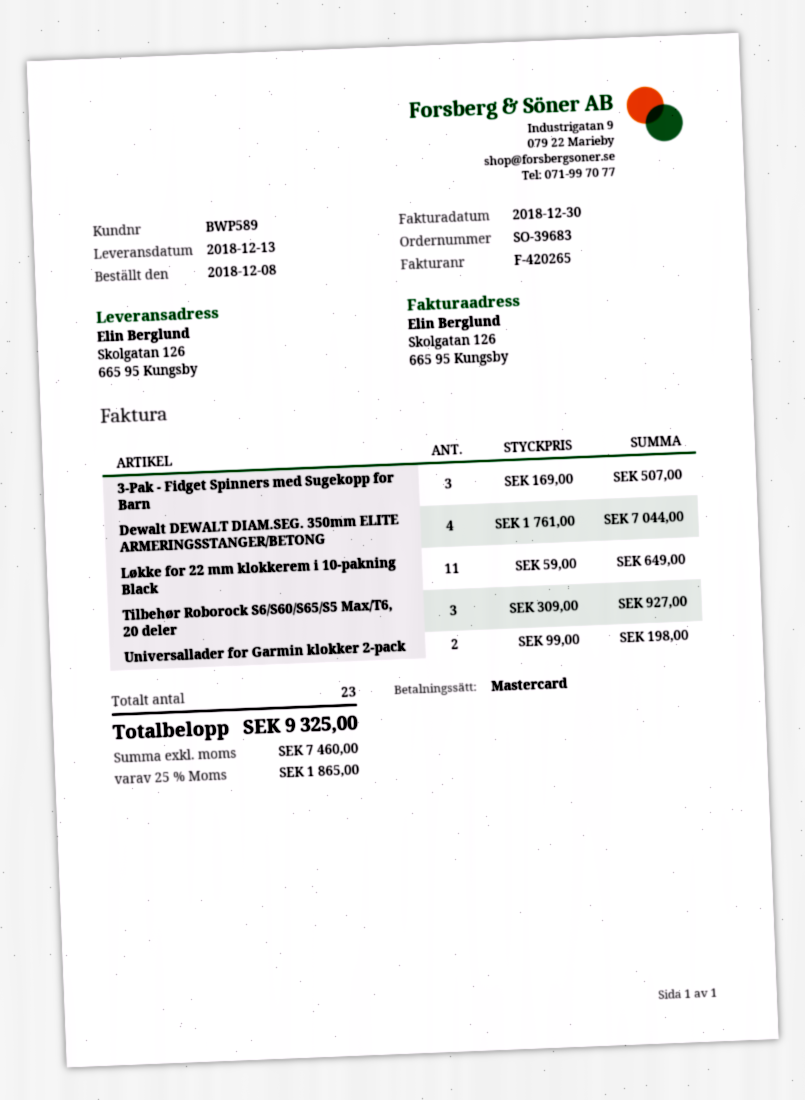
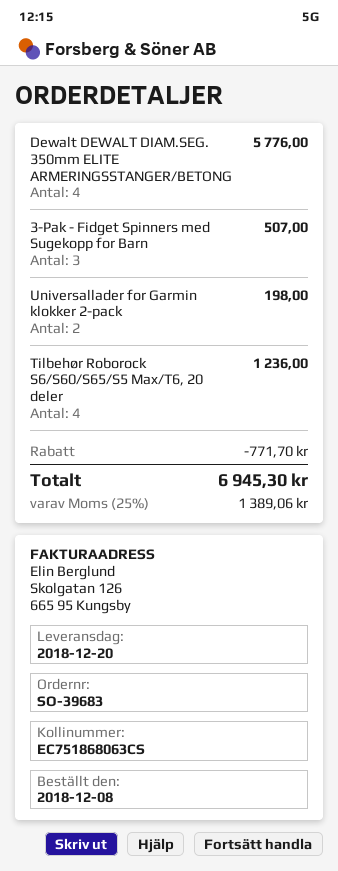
delivery date: 2018-12-13 -> 2018-12-20
Dewalt DEWALT DIAM.SEG. 350mm ELITE ARMERINGSSTANGER/BETONG: 4 for 7044.00 -> 4 for 5776.00
Løkke for 22 mm klokkerem i 10-pakning Black: 11 for 649.00 -> none
Tilbehør Roborock S6/S60/S65/S5 Max/T6, 20 deler: 3 for 927.00 -> 4 for 1236.00
discount: none -> 771.70
tax: 25% = 1865.00 -> 25% = 1389.06
total: 9325.00 -> 6945.30

